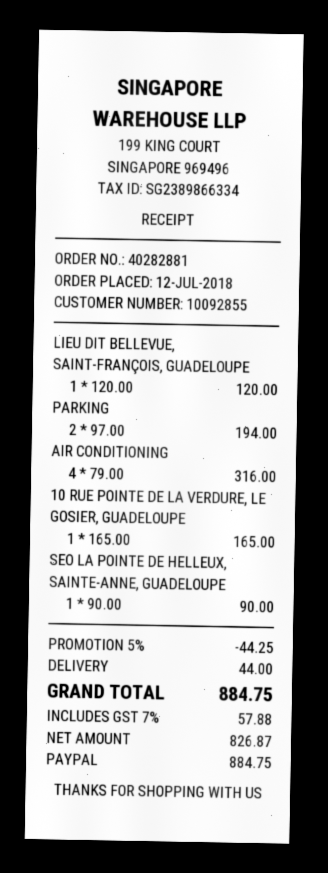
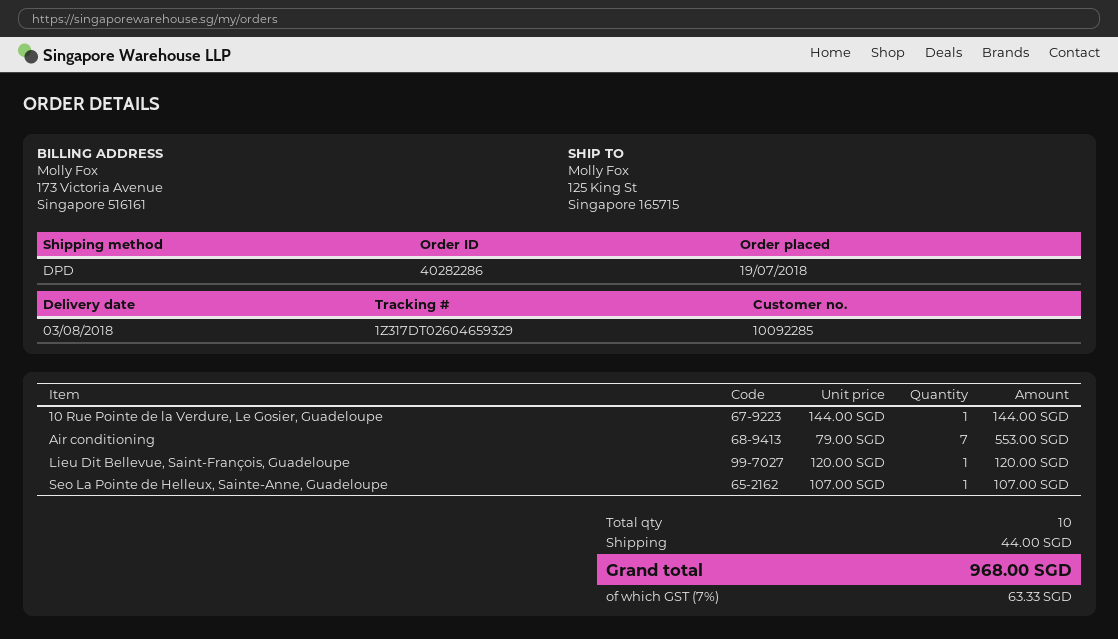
order number: 40282881 -> 40282286
order date: 2018-07-12 -> 2018-07-19
customer number: 10092855 -> 10092285
PARKING: 2 x 97.00 = 194.00 -> none
AIR CONDITIONING: 4 x 79.00 = 316.00 -> 7 x 79.00 = 553.00
10 RUE POINTE DE LA VERDURE, LE GOSIER, GUADELOUPE: 1 x 165.00 = 165.00 -> 1 x 144.00 = 144.00
SEO LA POINTE DE HELLEUX, SAINTE-ANNE, GUADELOUPE: 1 x 90.00 = 90.00 -> 1 x 107.00 = 107.00
discount: 5% = 44.25 -> none
tax: 7% = 57.88 -> 7% = 63.33
total: 884.75 -> 968.00

